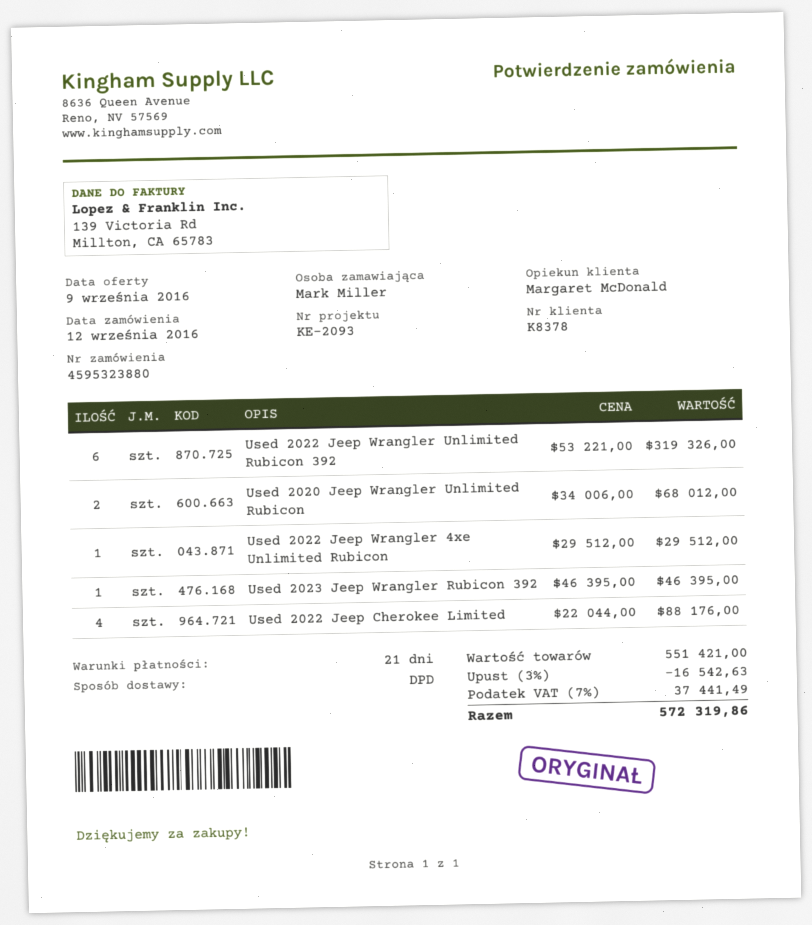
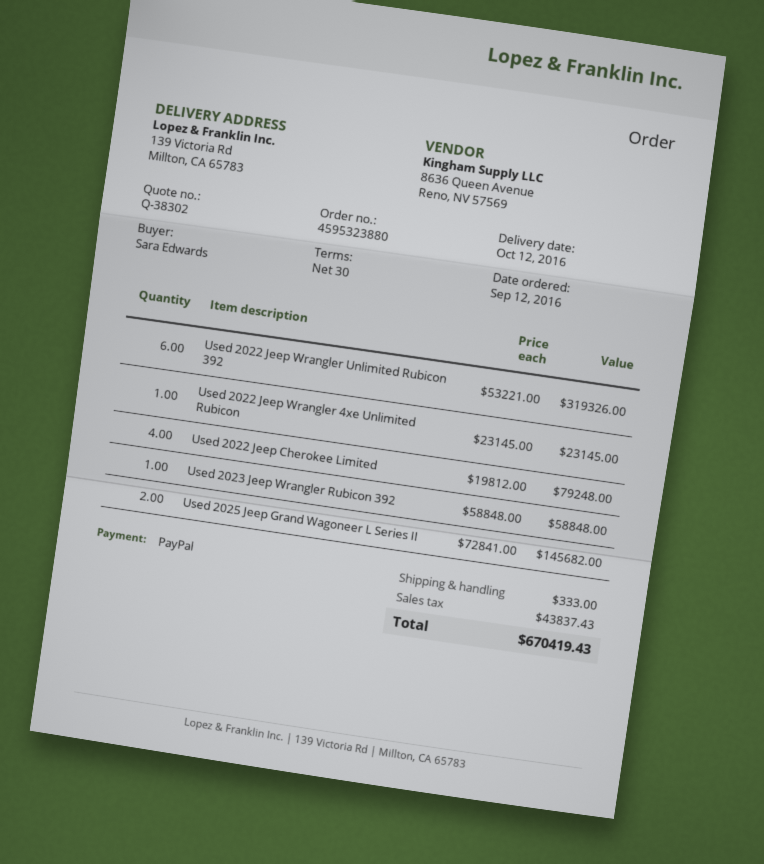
payment terms: 21 days -> 30 days
ordered by: Mark Miller -> Sara Edwards
Used 2020 Jeep Wrangler Unlimited Rubicon: 2 x 34006.00 = 68012.00 -> none
Used 2022 Jeep Wrangler 4xe Unlimited Rubicon: 1 x 29512.00 = 29512.00 -> 1 x 23145.00 = 23145.00
Used 2023 Jeep Wrangler Rubicon 392: 1 x 46395.00 = 46395.00 -> 1 x 58848.00 = 58848.00
Used 2022 Jeep Cherokee Limited: 4 x 22044.00 = 88176.00 -> 4 x 19812.00 = 79248.00
Used 2025 Jeep Grand Wagoneer L Series II: none -> 2 x 72841.00 = 145682.00
discount: 3% = 16542.63 -> none
shipping: none -> 333.00
tax: 37441.49 -> 43837.43
total: 572319.86 -> 670419.43

